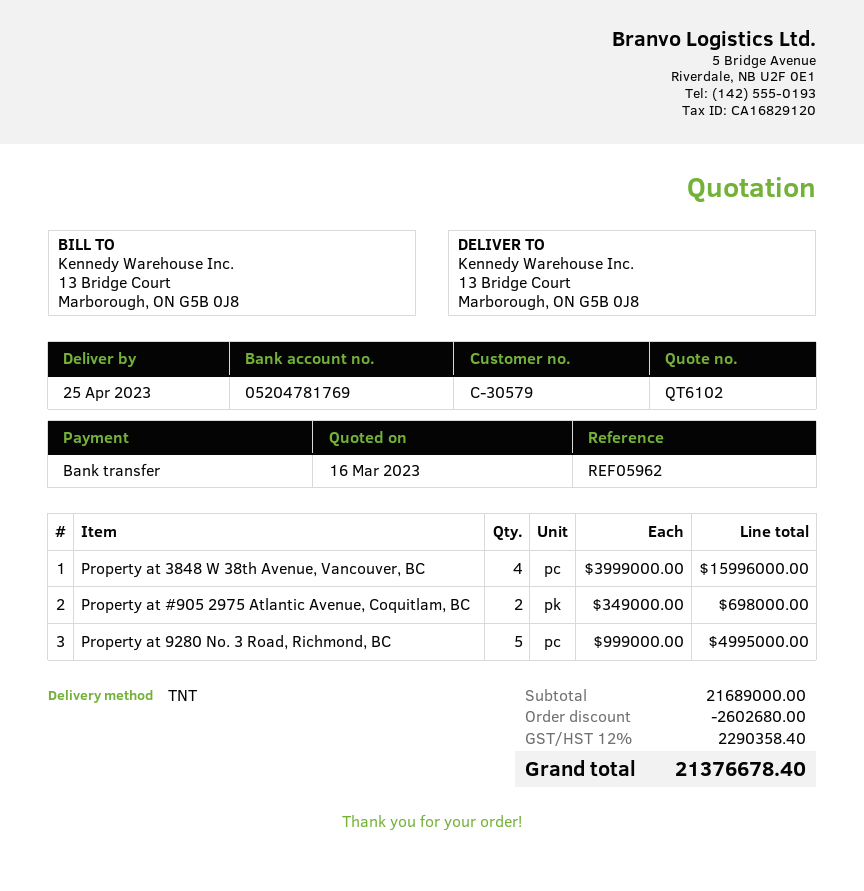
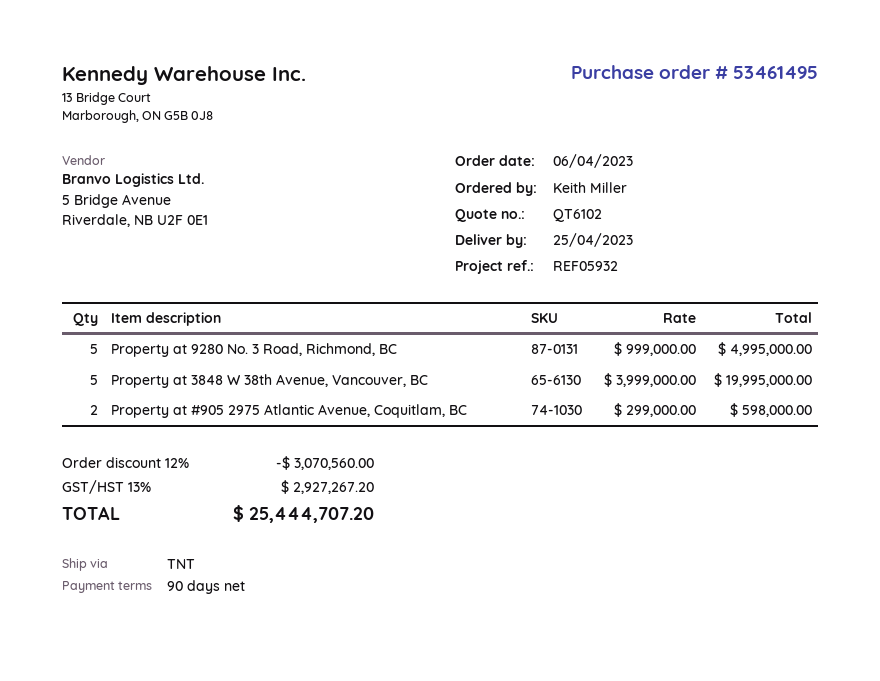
reference: REF05962 -> REF05932
Property at 3848 W 38th Avenue, Vancouver, BC: 4 x 3999000.00 = 15996000.00 -> 5 x 3999000.00 = 19995000.00
Property at #905 2975 Atlantic Avenue, Coquitlam, BC: 2 x 349000.00 = 698000.00 -> 2 x 299000.00 = 598000.00
discount: 2602680.00 -> 3070560.00
tax: 12% = 2290358.40 -> 13% = 2927267.20
total: 21376678.40 -> 25444707.20

